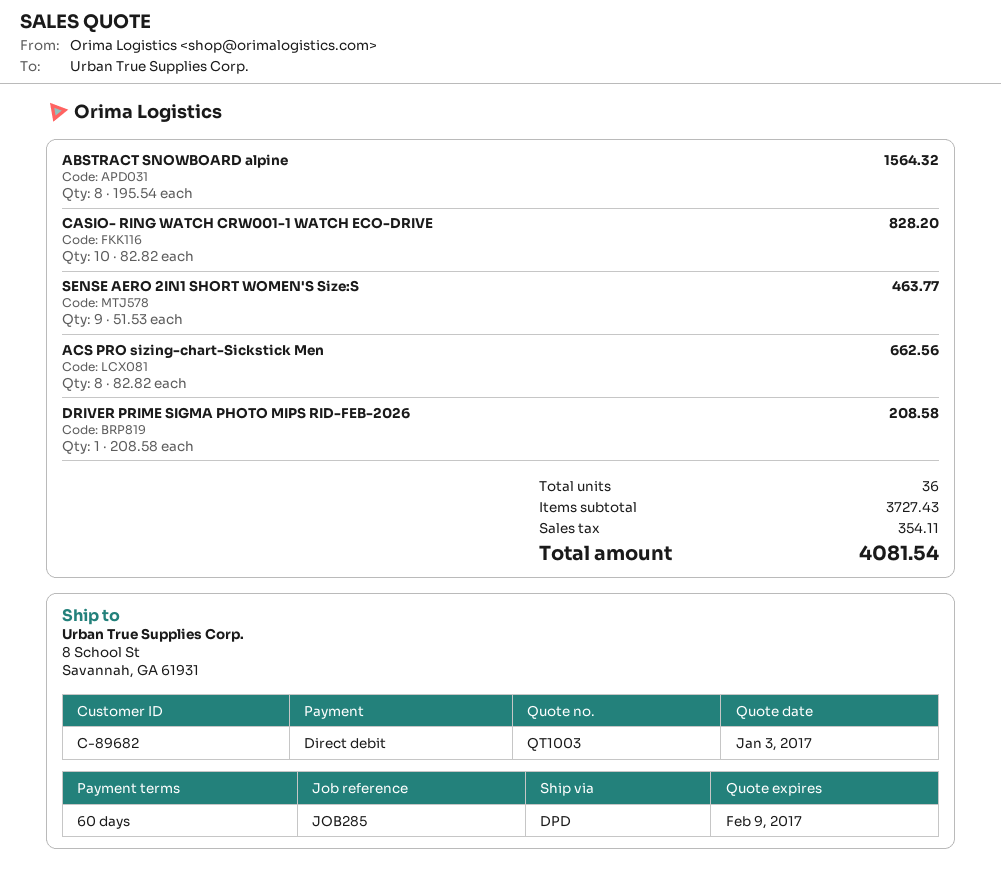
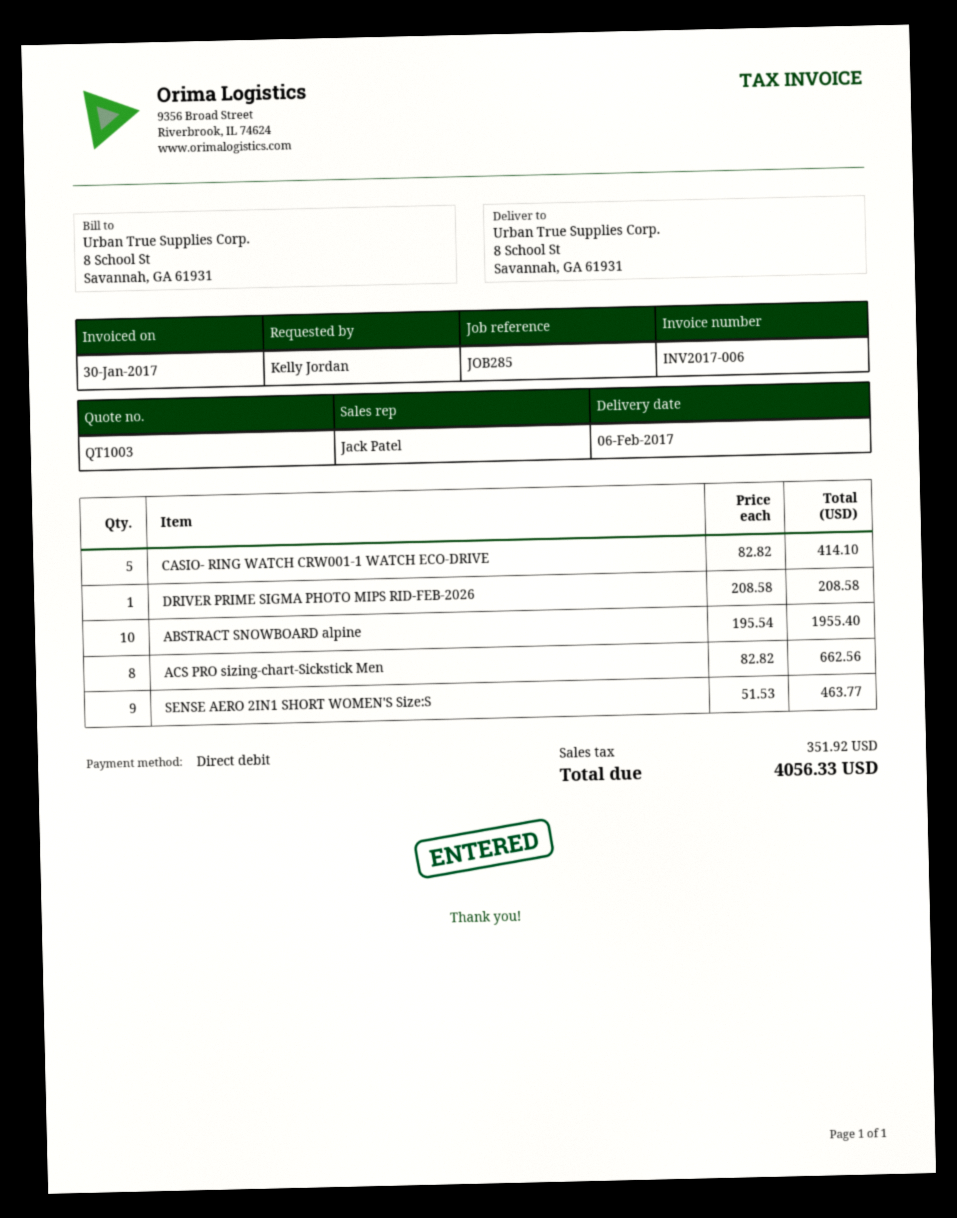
ABSTRACT SNOWBOARD alpine: 8 x 195.54 = 1564.32 -> 10 x 195.54 = 1955.40
CASIO- RING WATCH CRW001-1 WATCH ECO-DRIVE: 10 x 82.82 = 828.20 -> 5 x 82.82 = 414.10
tax: 354.11 -> 351.92
total: 4081.54 -> 4056.33

